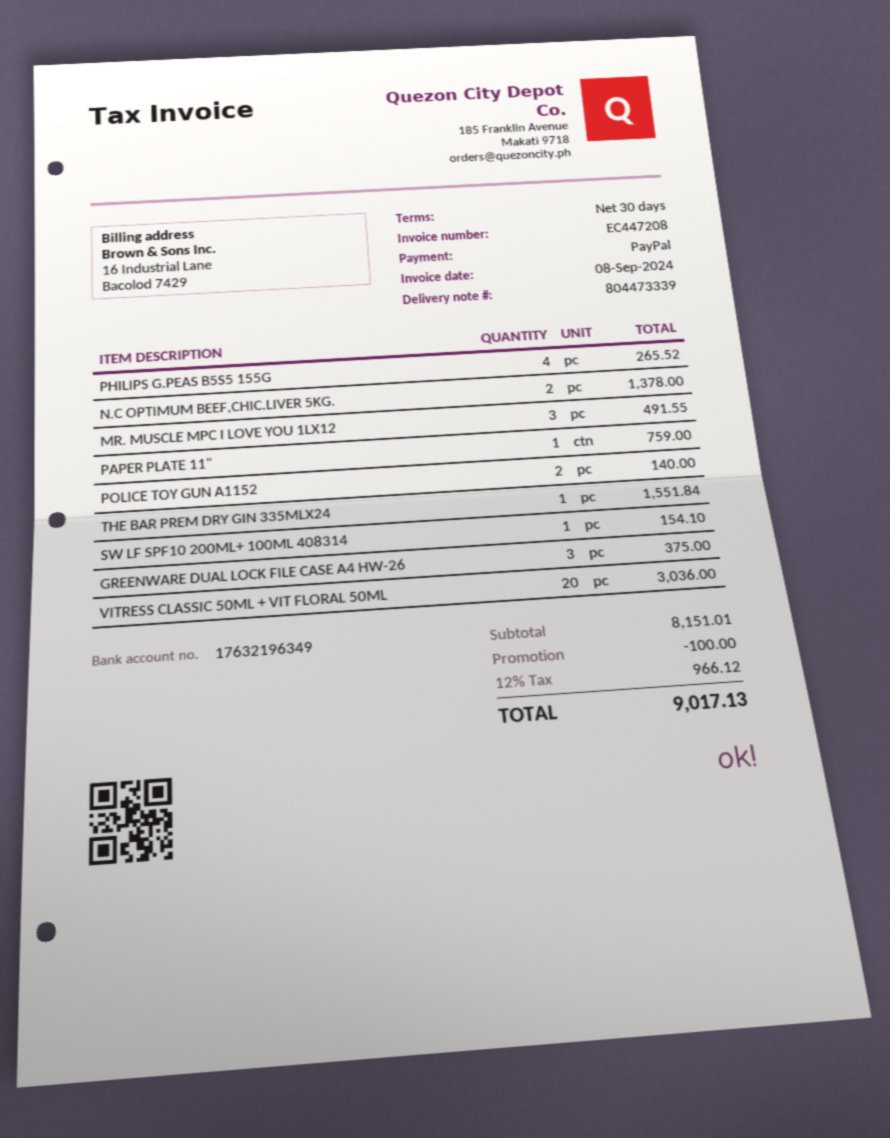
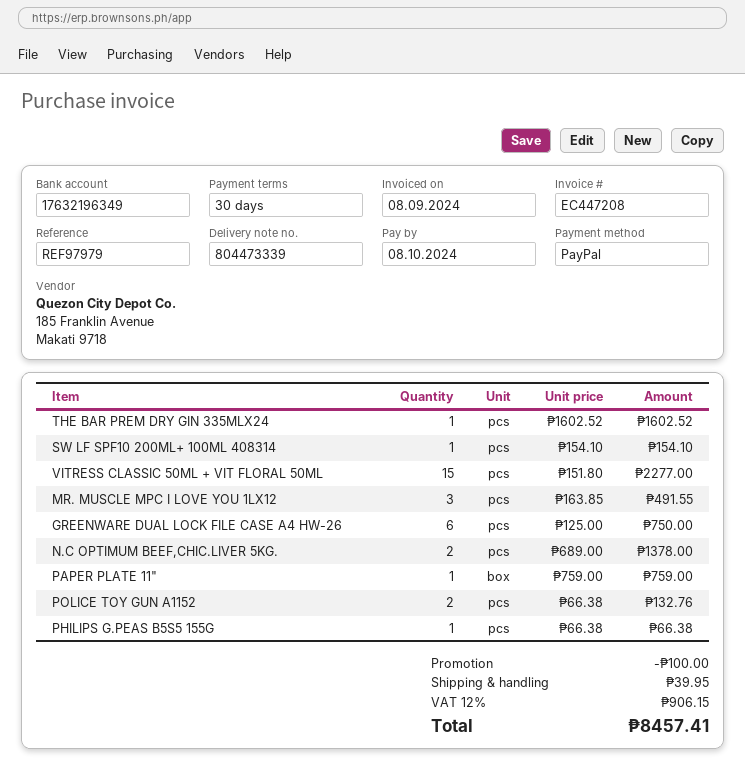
PHILIPS G.PEAS B5S5 155G: 4 for 265.52 -> 1 for 66.38
POLICE TOY GUN A1152: 2 for 140.00 -> 2 for 132.76
THE BAR PREM DRY GIN 335MLX24: 1 for 1551.84 -> 1 for 1602.52
GREENWARE DUAL LOCK FILE CASE A4 HW-26: 3 for 375.00 -> 6 for 750.00
VITRESS CLASSIC 50ML + VIT FLORAL 50ML: 20 for 3036.00 -> 15 for 2277.00
shipping: none -> 39.95
tax: 12% = 966.12 -> 12% = 906.15
total: 9017.13 -> 8457.41

